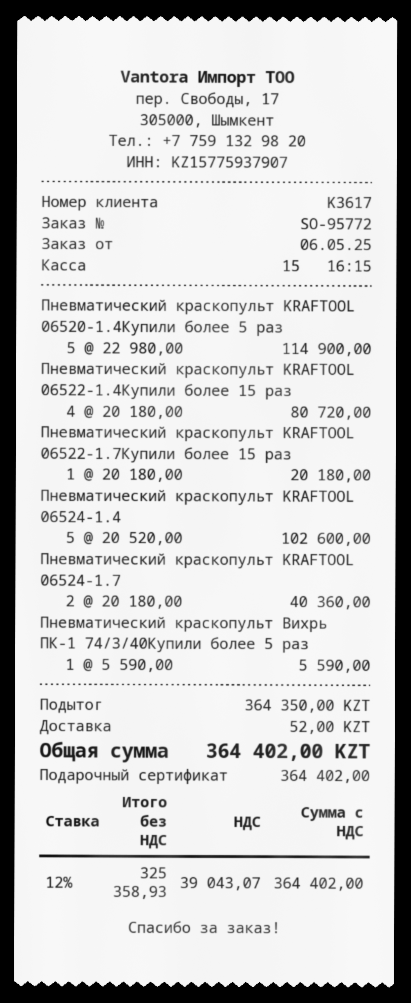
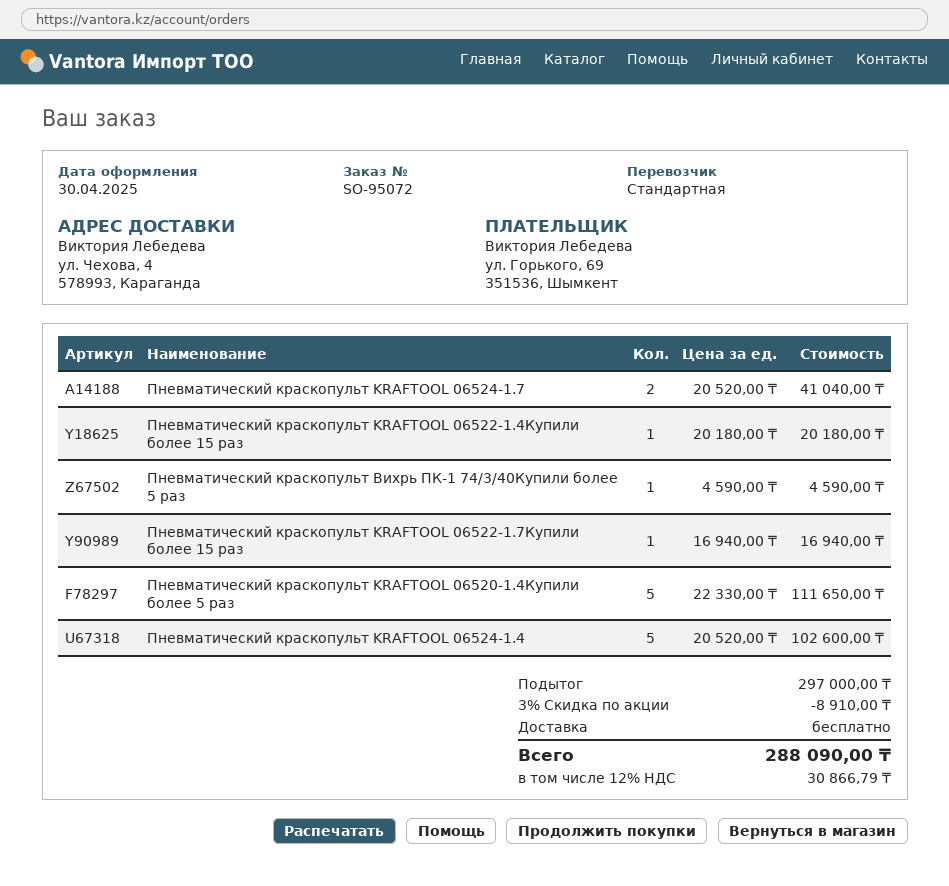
order number: SO-95772 -> SO-95072
order date: 2025-05-06 -> 2025-04-30
Пневматический краскопульт KRAFTOOL 06520-1.4Купили более 5 раз: 5 x 22980.00 = 114900.00 -> 5 x 22330.00 = 111650.00
Пневматический краскопульт KRAFTOOL 06522-1.4Купили более 15 раз: 4 x 20180.00 = 80720.00 -> 1 x 20180.00 = 20180.00
Пневматический краскопульт KRAFTOOL 06522-1.7Купили более 15 раз: 1 x 20180.00 = 20180.00 -> 1 x 16940.00 = 16940.00
Пневматический краскопульт KRAFTOOL 06524-1.7: 2 x 20180.00 = 40360.00 -> 2 x 20520.00 = 41040.00
Пневматический краскопульт Вихрь ПК-1 74/3/40Купили более 5 раз: 1 x 5590.00 = 5590.00 -> 1 x 4590.00 = 4590.00
subtotal: 364350.00 -> 297000.00
discount: none -> 3% = 8910.00
shipping: 52.00 -> 0.00
tax: 12% = 39043.07 -> 12% = 30866.79
total: 364402.00 -> 288090.00

